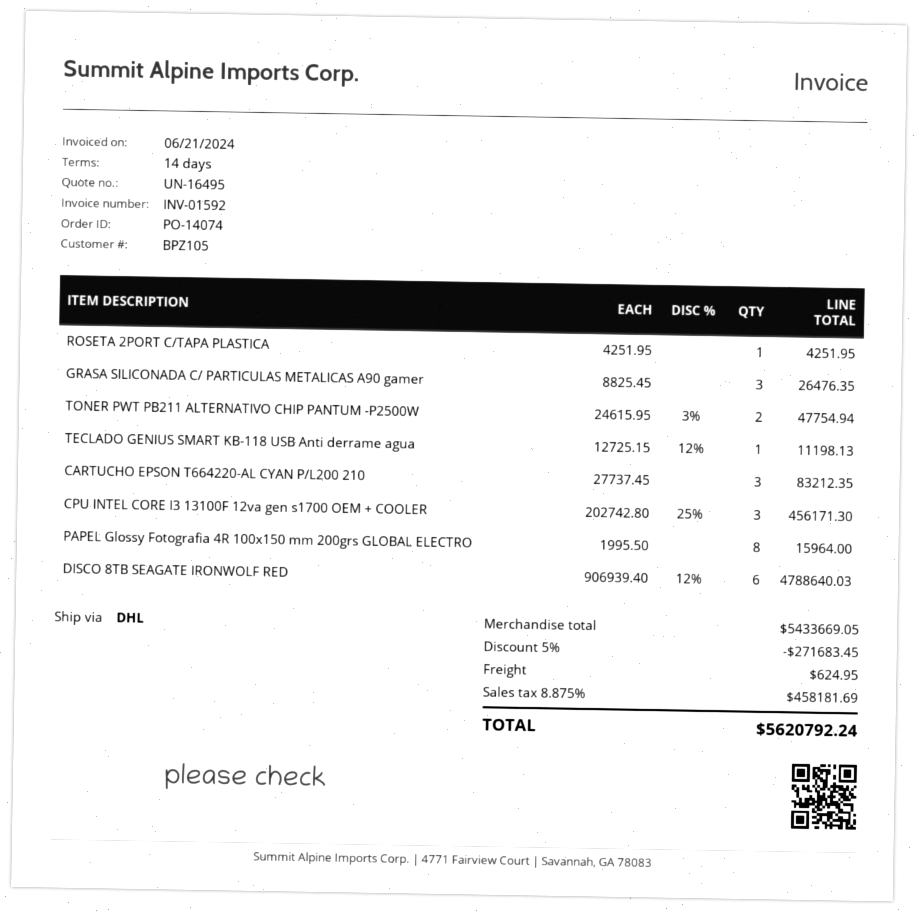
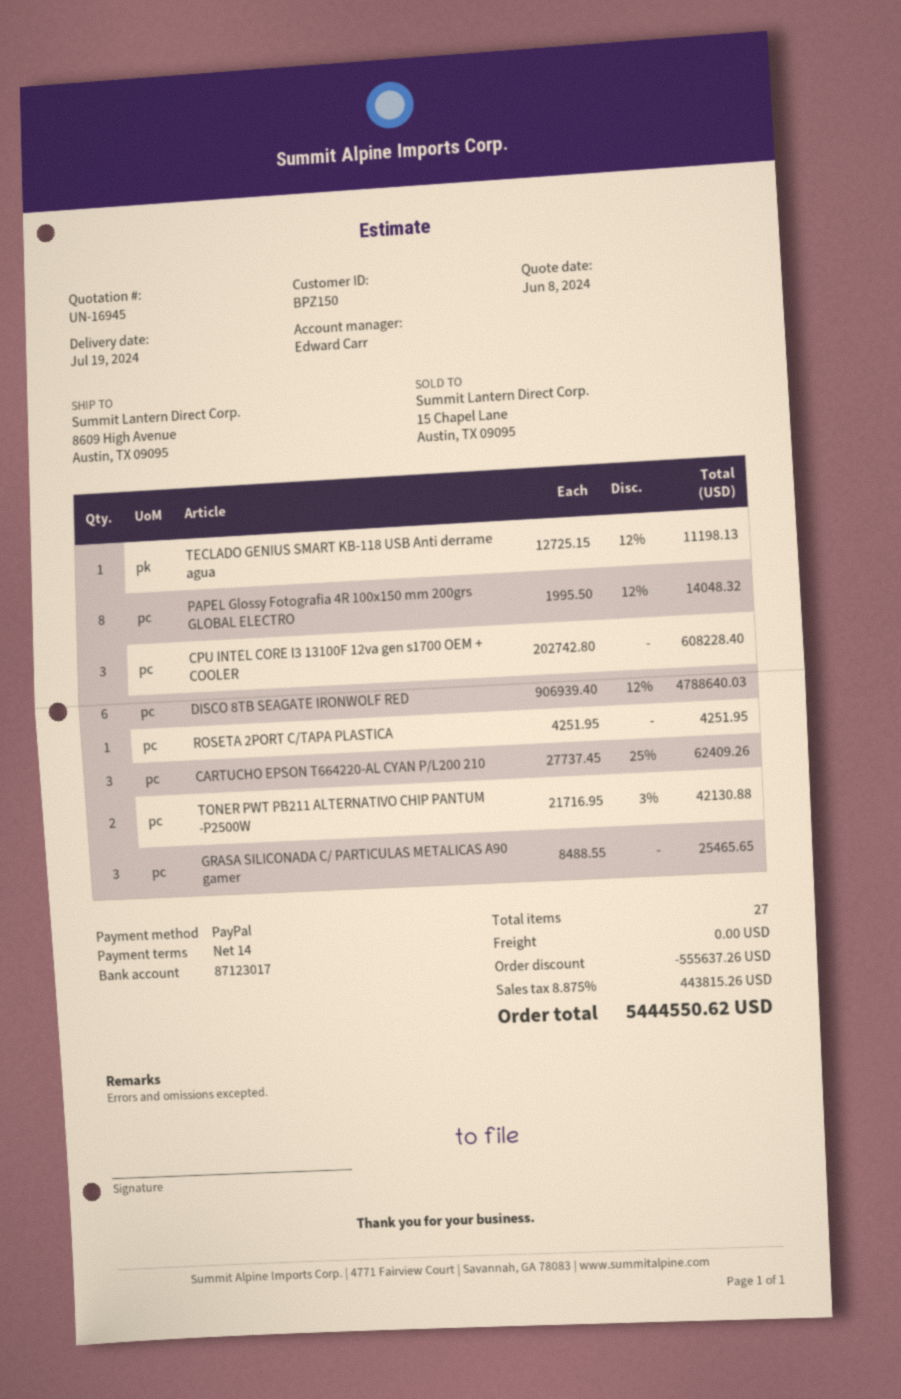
quote number: UN-16495 -> UN-16945
customer number: BPZ105 -> BPZ150
GRASA SILICONADA C/ PARTICULAS METALICAS A90 gamer: 3 x 8825.45 = 26476.35 -> 3 x 8488.55 = 25465.65
TONER PWT PB211 ALTERNATIVO CHIP PANTUM -P2500W: 2 x 24615.95 - 3% = 47754.94 -> 2 x 21716.95 - 3% = 42130.88
CARTUCHO EPSON T664220-AL CYAN P/L200 210: 3 x 27737.45 = 83212.35 -> 3 x 27737.45 - 25% = 62409.26
CPU INTEL CORE I3 13100F 12va gen s1700 OEM + COOLER: 3 x 202742.80 - 25% = 456171.30 -> 3 x 202742.80 = 608228.40
PAPEL Glossy Fotografia 4R 100x150 mm 200grs GLOBAL ELECTRO: 8 x 1995.50 = 15964.00 -> 8 x 1995.50 - 12% = 14048.32
discount: 271683.45 -> 555637.26
shipping: 624.95 -> 0.00
tax: 8.875% = 458181.69 -> 8.875% = 443815.26
total: 5620792.24 -> 5444550.62

